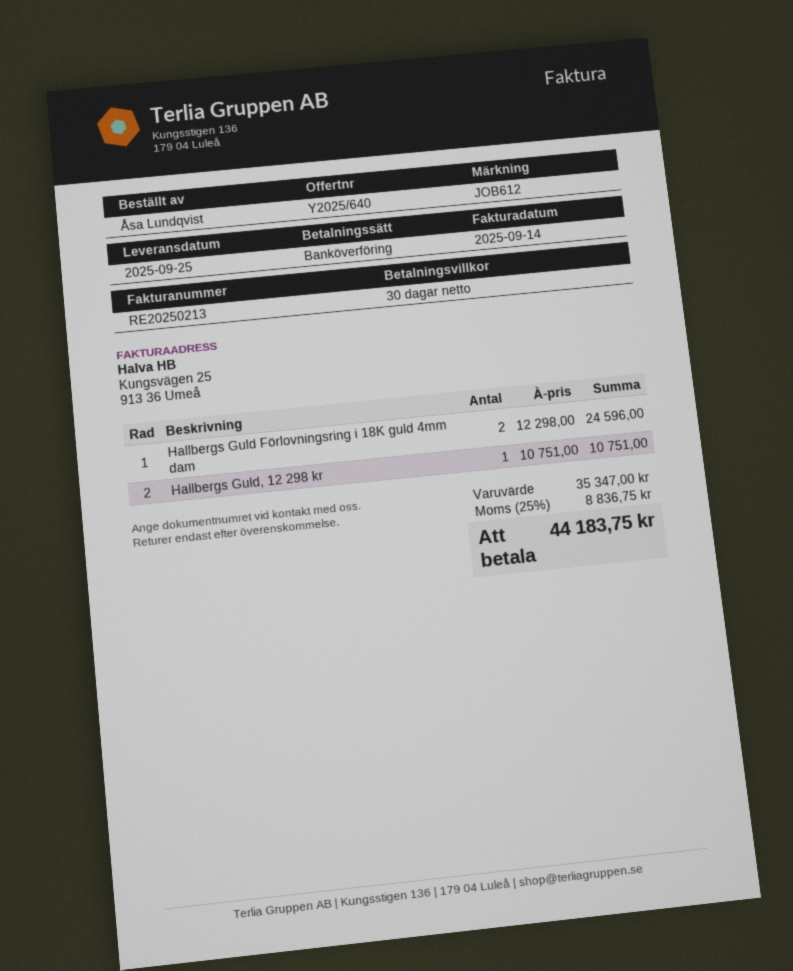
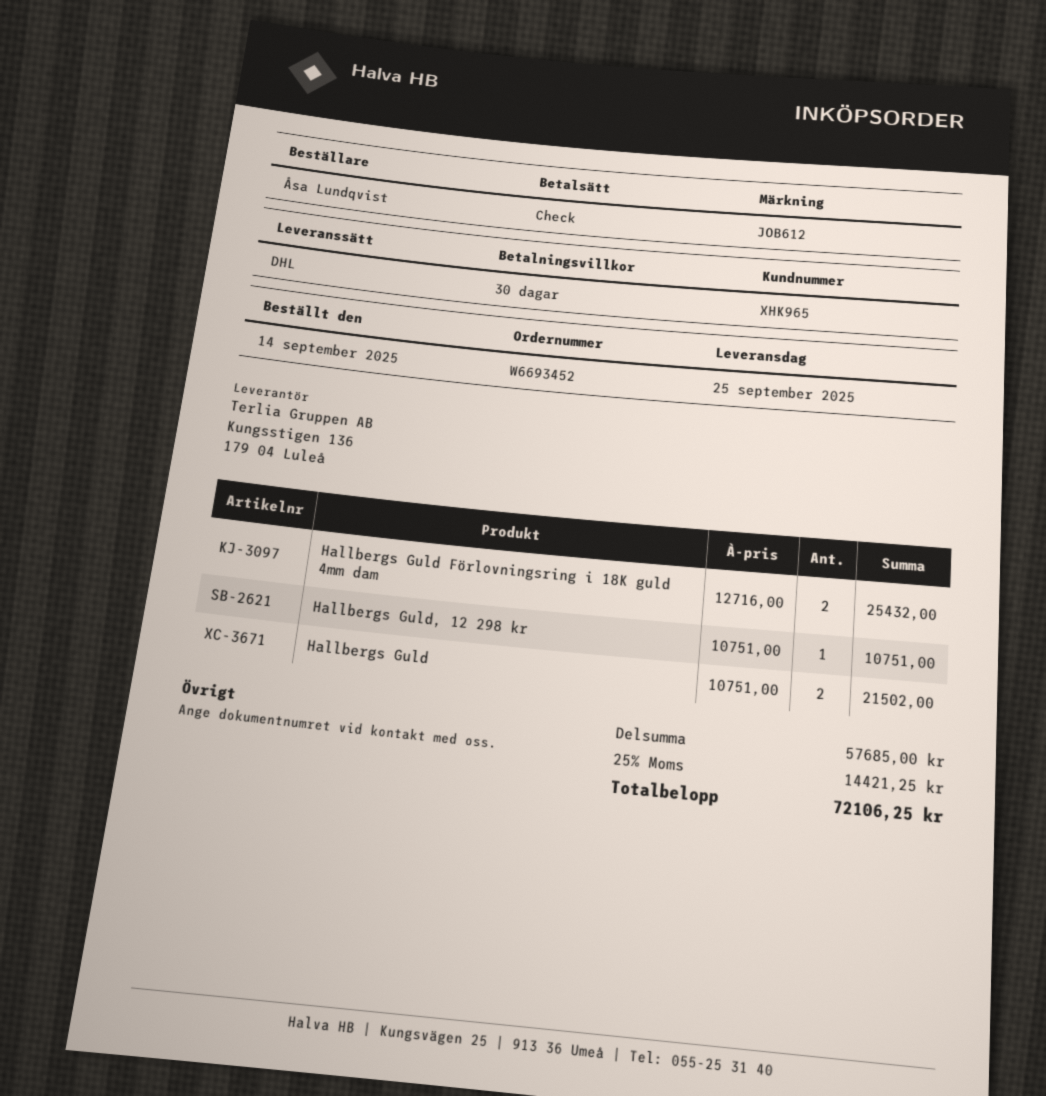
payment method: bank transfer -> cheque
Hallbergs Guld Förlovningsring i 18K guld 4mm dam: 2 x 12298.00 = 24596.00 -> 2 x 12716.00 = 25432.00
Hallbergs Guld: none -> 2 x 10751.00 = 21502.00
subtotal: 35347.00 -> 57685.00
tax: 25% = 8836.75 -> 25% = 14421.25
total: 44183.75 -> 72106.25

